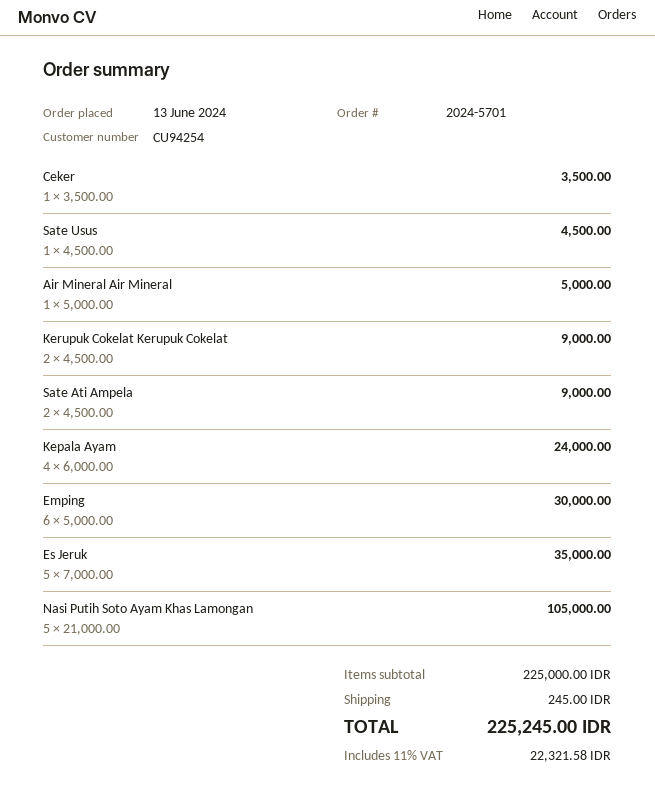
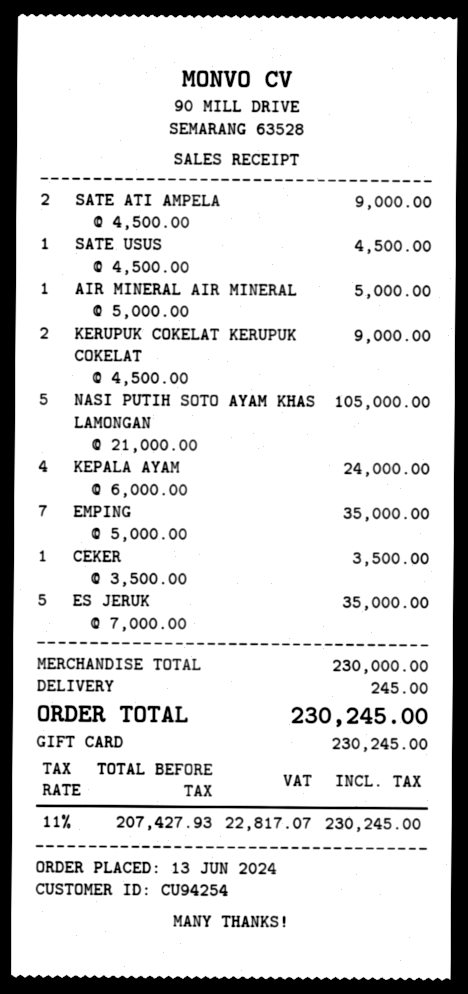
Emping: 6 x 5000.00 = 30000.00 -> 7 x 5000.00 = 35000.00
subtotal: 225000.00 -> 230000.00
tax: 11% = 22321.58 -> 11% = 22817.07
total: 225245.00 -> 230245.00

